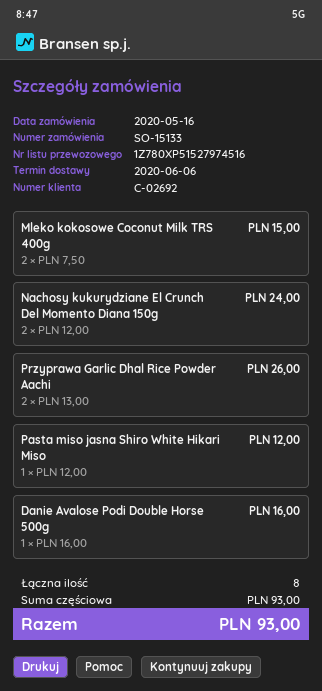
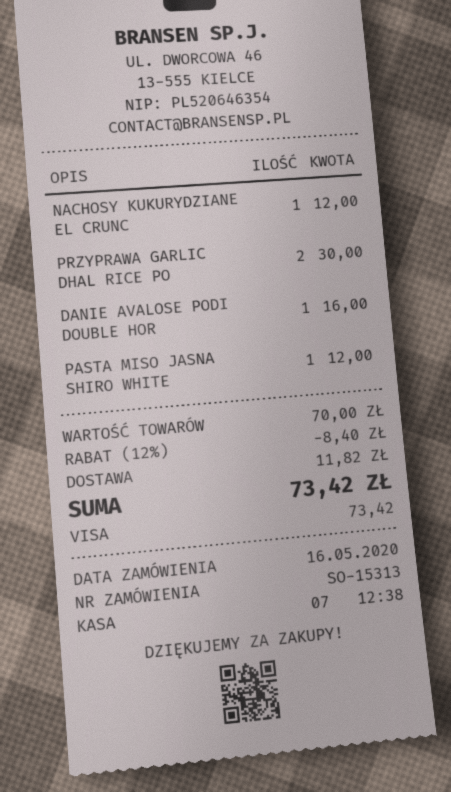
order number: SO-15133 -> SO-15313
Mleko kokosowe Coconut Milk TRS 400g: 2 for 15.00 -> none
Nachosy kukurydziane El Crunch Del Momento Diana 150g: 2 for 24.00 -> 1 for 12.00
Przyprawa Garlic Dhal Rice Powder Aachi: 2 for 26.00 -> 2 for 30.00
subtotal: 93.00 -> 70.00
discount: none -> 12% = 8.40
shipping: none -> 11.82
total: 93.00 -> 73.42

